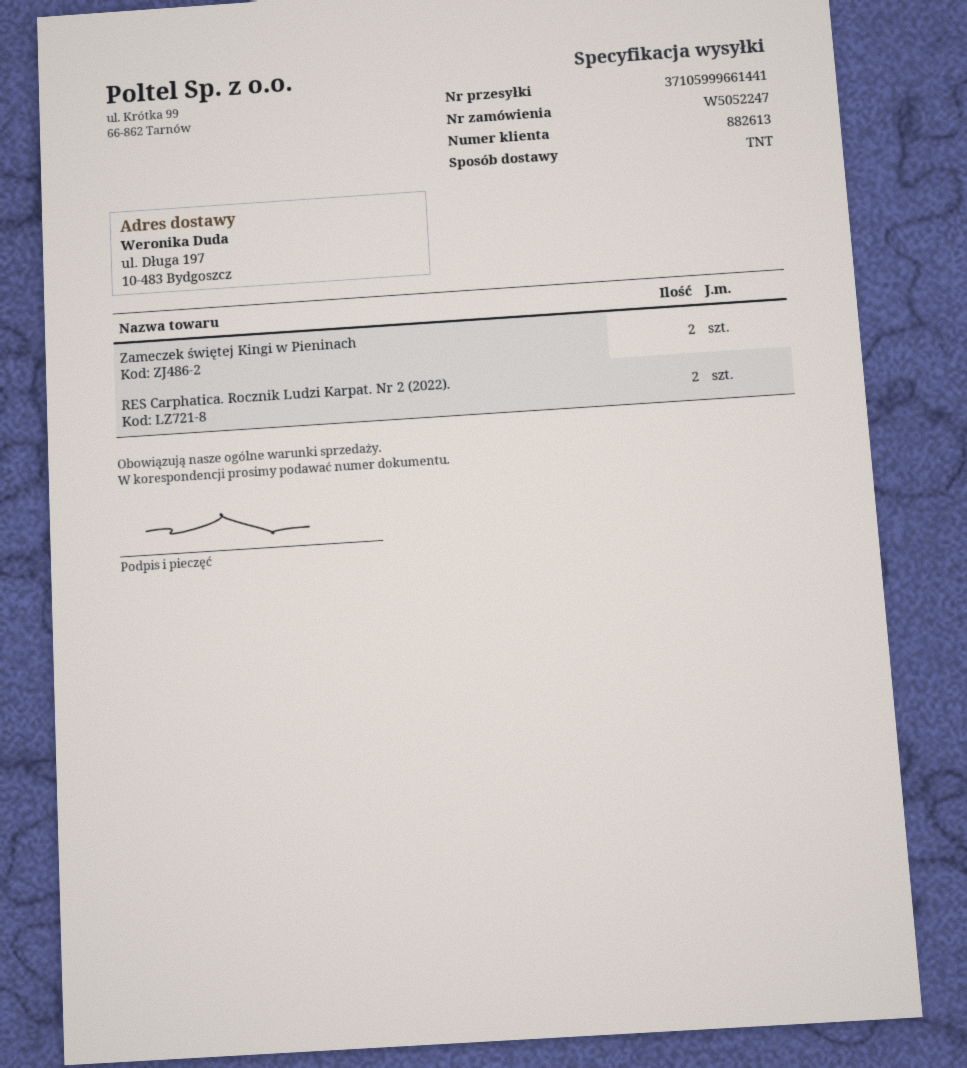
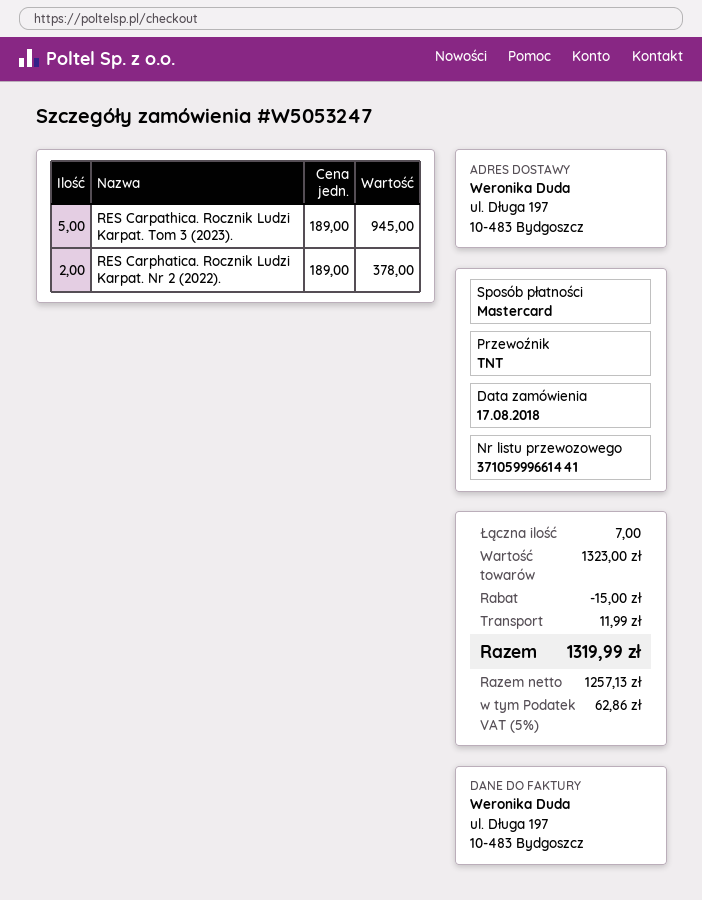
order number: W5052247 -> W5053247
Zameczek świętej Kingi w Pieninach: 2 -> none
RES Carpathica. Rocznik Ludzi Karpat. Tom 3 (2023).: none -> 5

